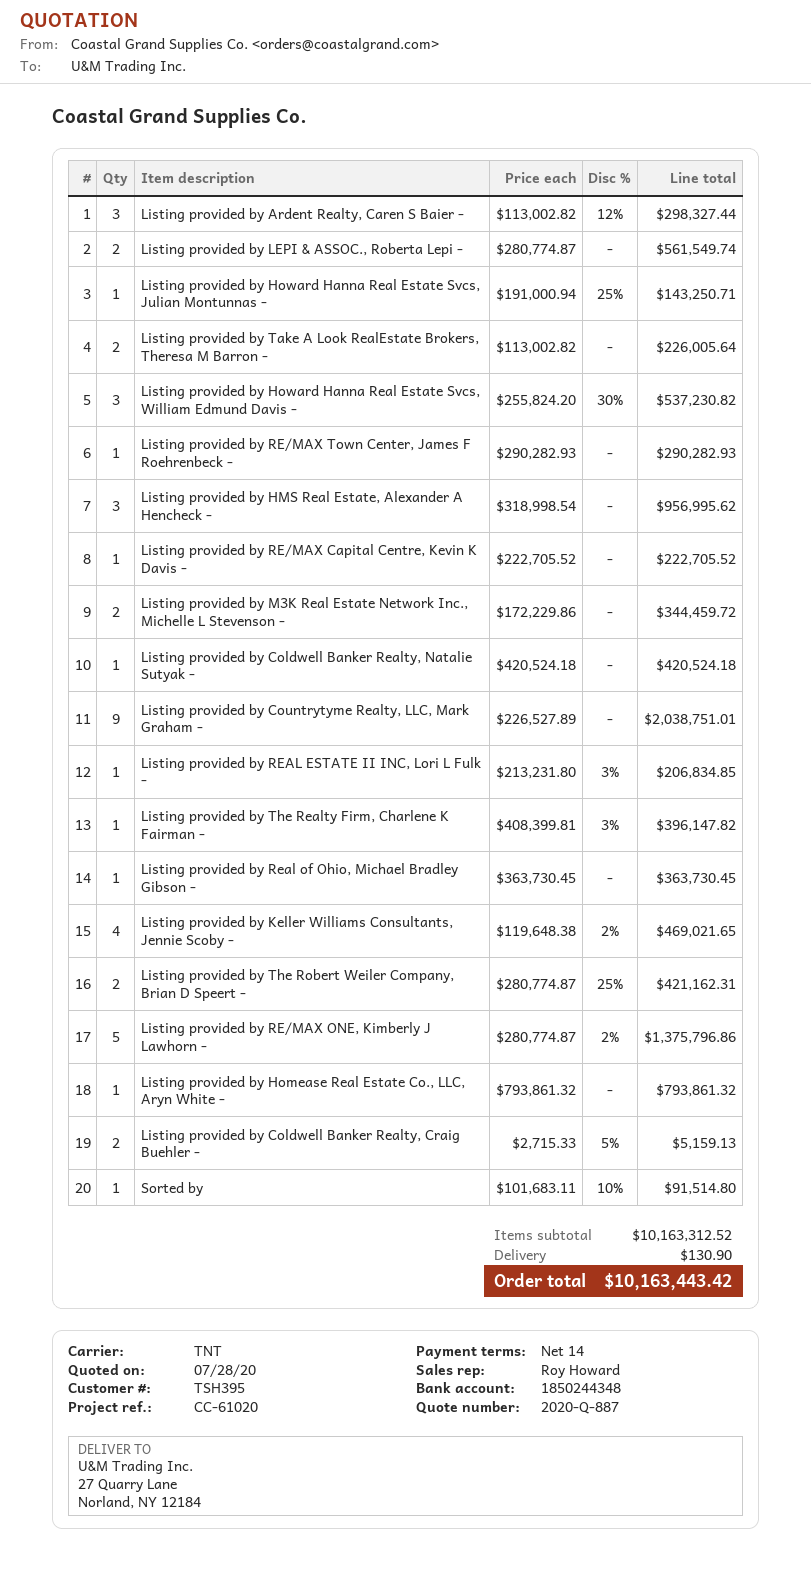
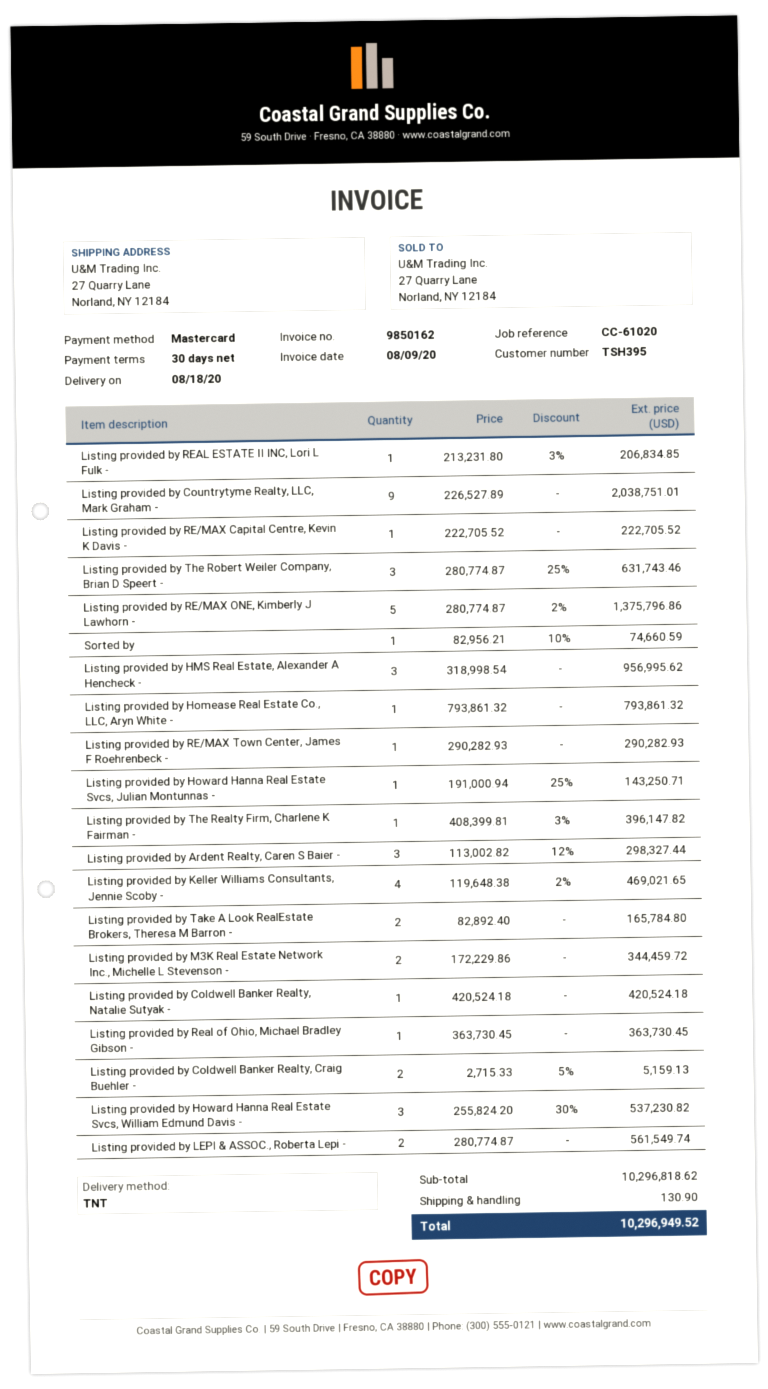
payment terms: 14 days -> 30 days
Listing provided by Take A Look RealEstate Brokers, Theresa M Barron -: 2 x 113002.82 = 226005.64 -> 2 x 82892.40 = 165784.80
Listing provided by The Robert Weiler Company, Brian D Speert -: 2 x 280774.87 - 25% = 421162.31 -> 3 x 280774.87 - 25% = 631743.46
Sorted by: 1 x 101683.11 - 10% = 91514.80 -> 1 x 82956.21 - 10% = 74660.59
subtotal: 10163312.52 -> 10296818.62
total: 10163443.42 -> 10296949.52

